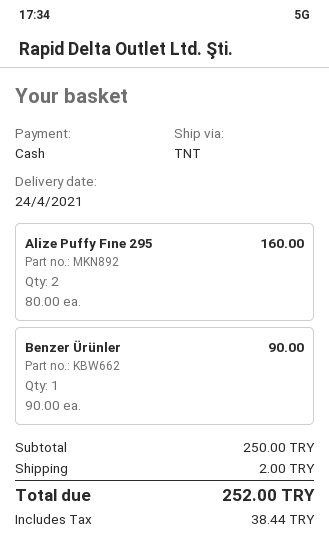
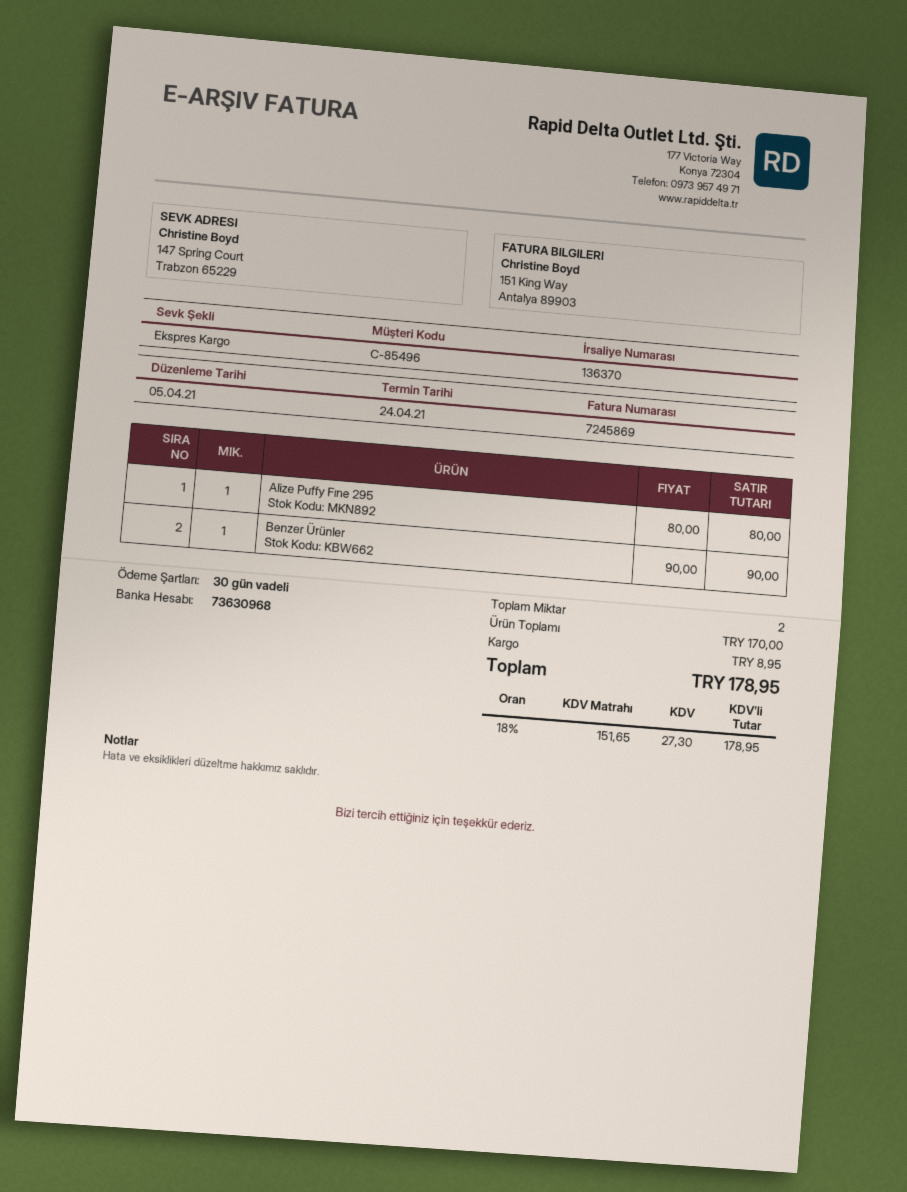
shipping method: TNT -> express
Alize Puffy Fıne 295: 2 x 80.00 = 160.00 -> 1 x 80.00 = 80.00
subtotal: 250.00 -> 170.00
shipping: 2.00 -> 8.95
tax: 38.44 -> 27.30
total: 252.00 -> 178.95

